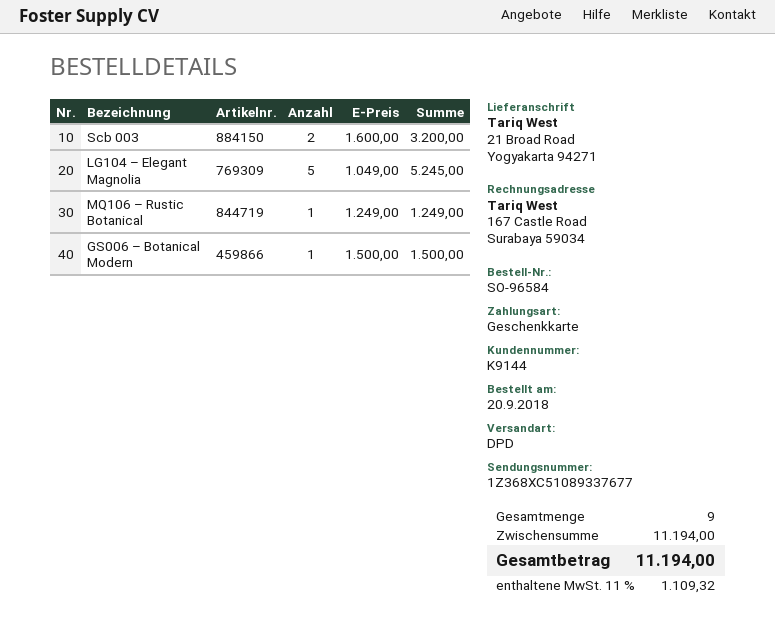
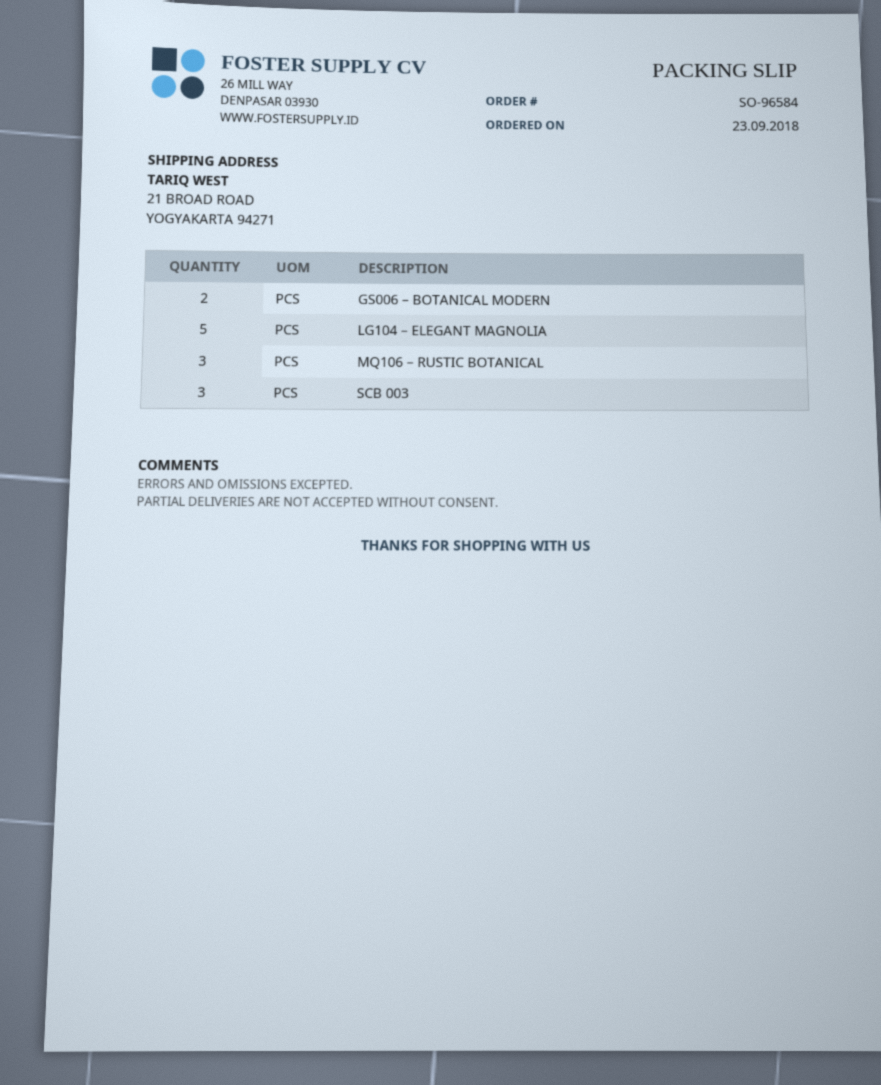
order date: 2018-09-20 -> 2018-09-23
Scb 003: 2 -> 3
MQ106 – Rustic Botanical: 1 -> 3
GS006 – Botanical Modern: 1 -> 2

